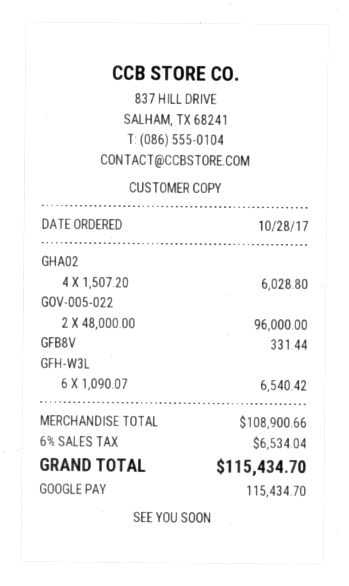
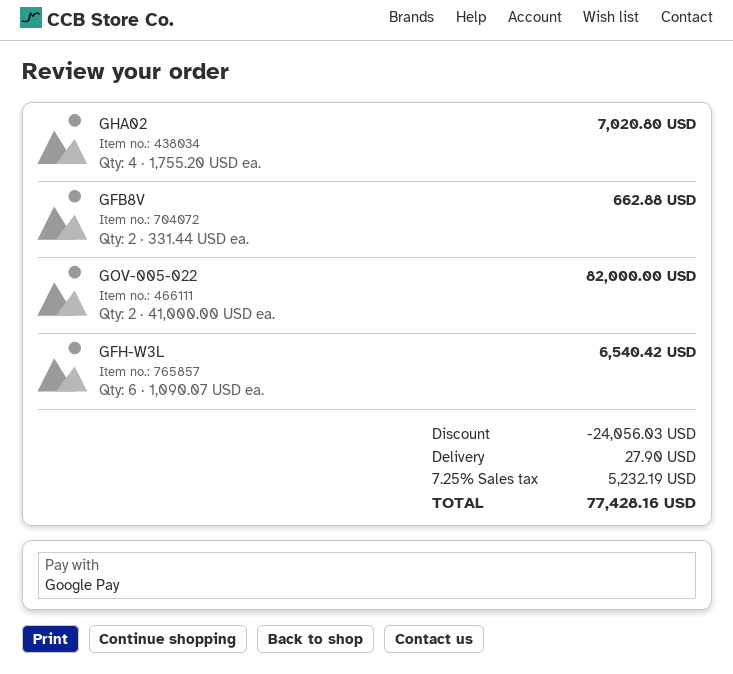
GHA02: 4 x 1507.20 = 6028.80 -> 4 x 1755.20 = 7020.80
GOV-005-022: 2 x 48000.00 = 96000.00 -> 2 x 41000.00 = 82000.00
GFB8V: 1 x 331.44 = 331.44 -> 2 x 331.44 = 662.88
discount: none -> 24056.03
shipping: none -> 27.90
tax: 6% = 6534.04 -> 7.25% = 5232.19
total: 115434.70 -> 77428.16

